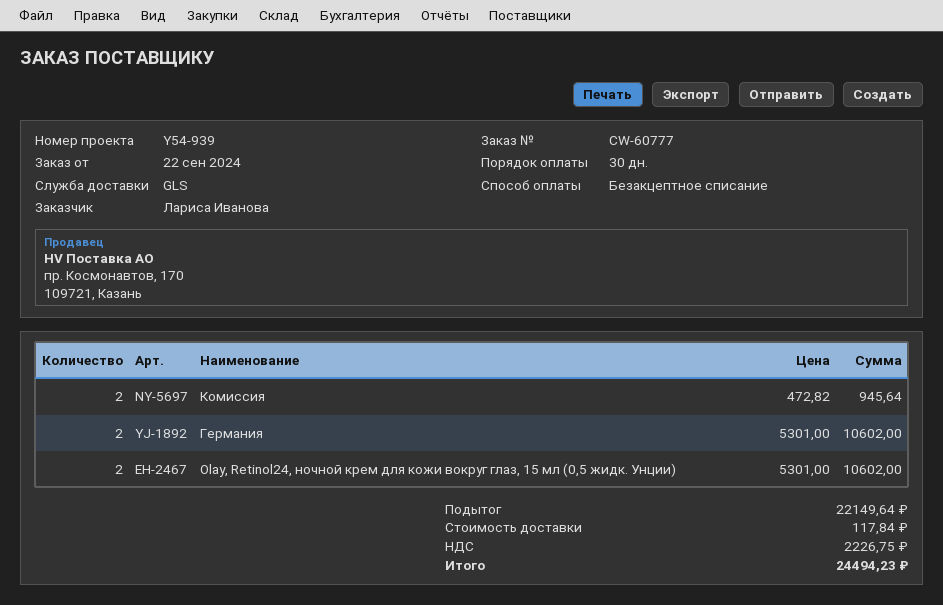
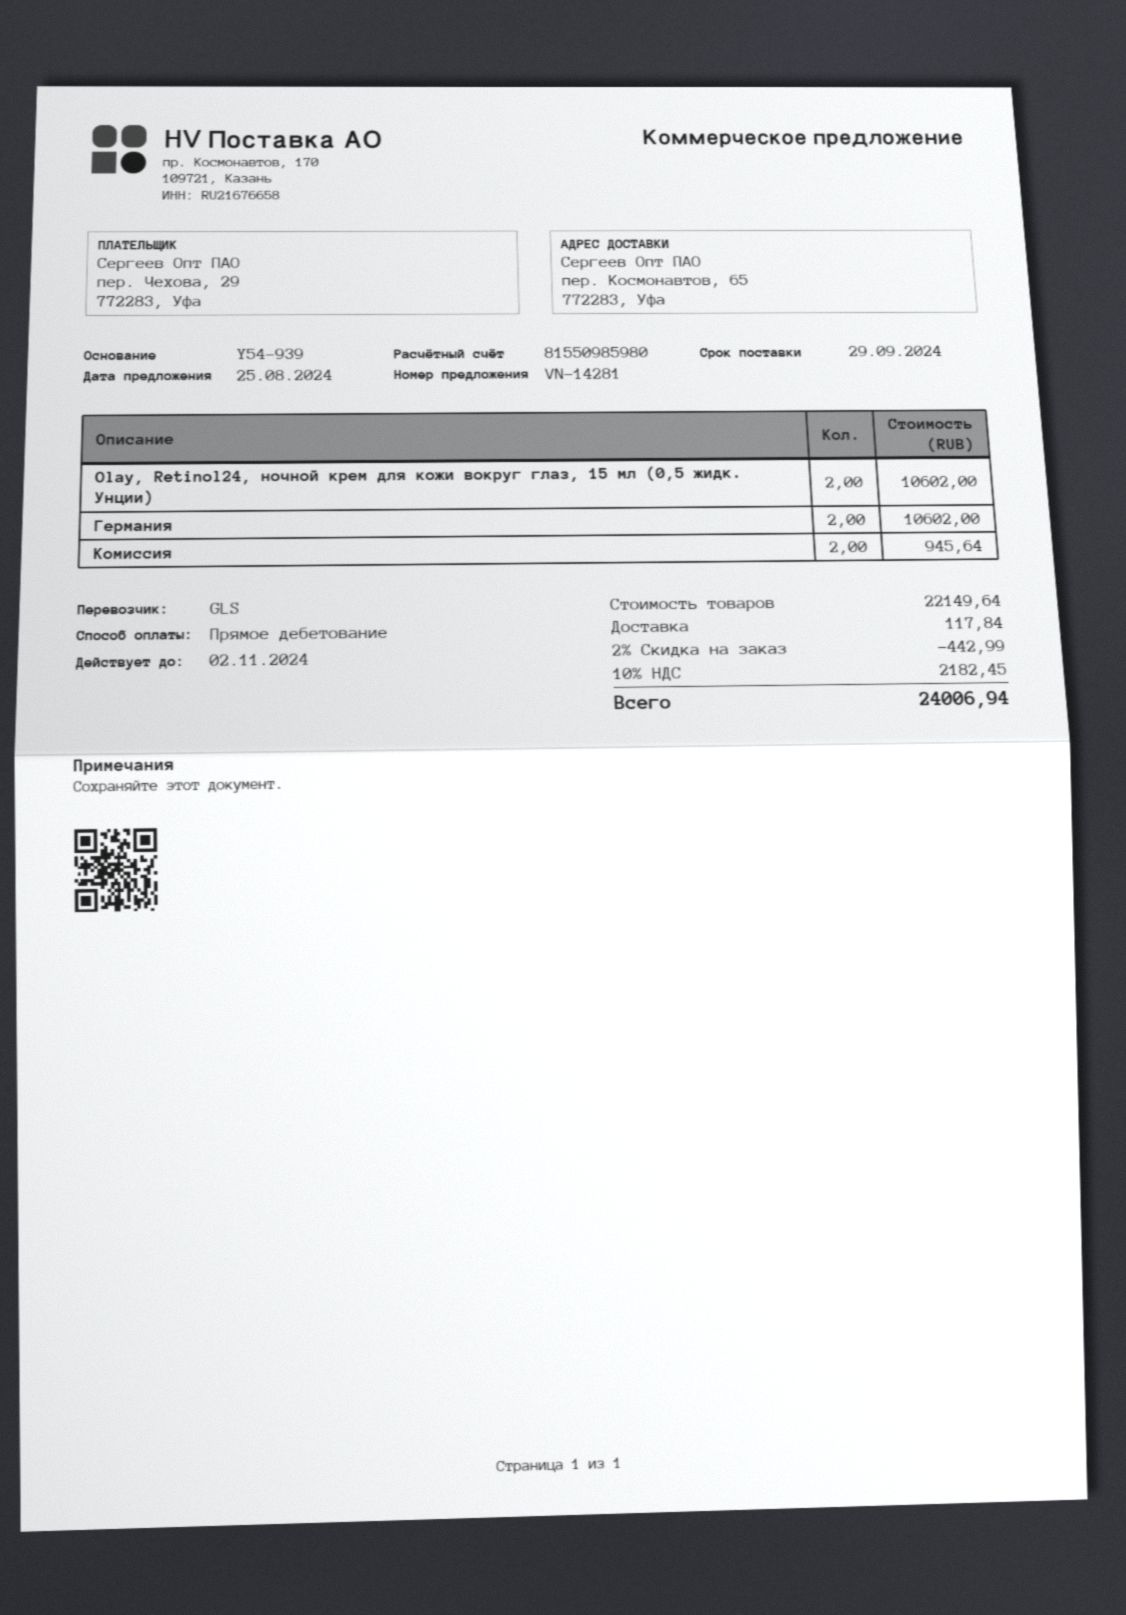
discount: none -> 2% = 442.99
tax: 2226.75 -> 2182.45
total: 24494.23 -> 24006.94

